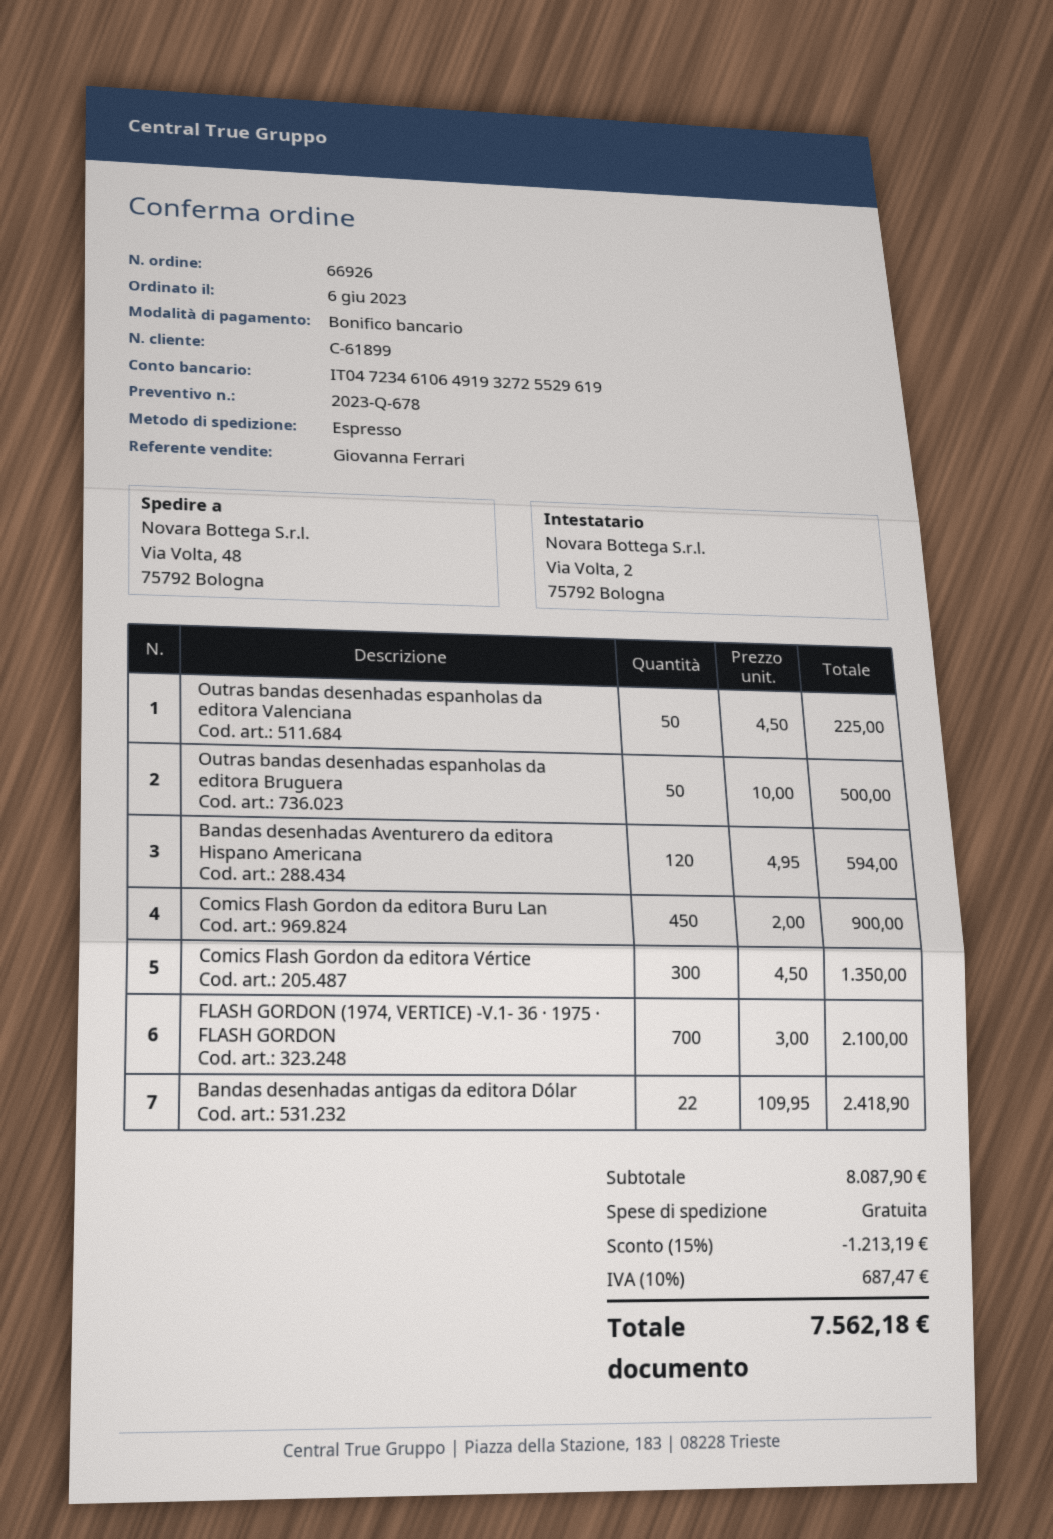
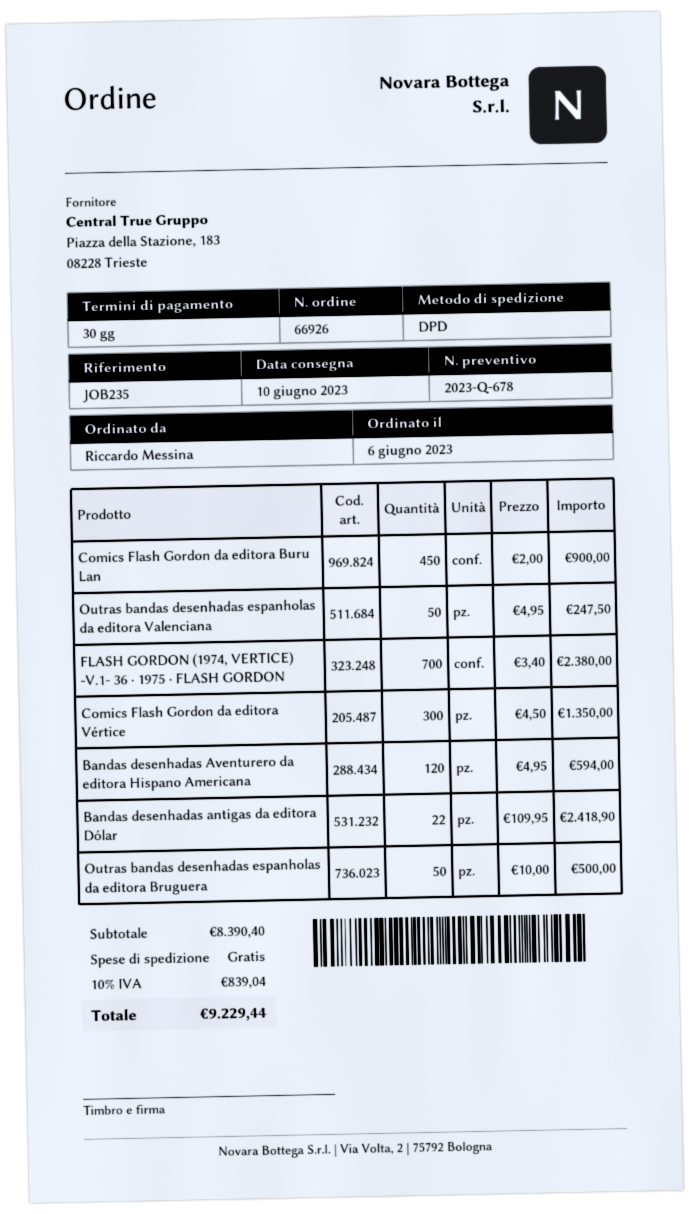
shipping method: express -> DPD
Outras bandas desenhadas espanholas da editora Valenciana: 50 x 4.50 = 225.00 -> 50 x 4.95 = 247.50
FLASH GORDON (1974, VERTICE) -V.1- 36 · 1975 · FLASH GORDON: 700 x 3.00 = 2100.00 -> 700 x 3.40 = 2380.00
subtotal: 8087.90 -> 8390.40
discount: 15% = 1213.19 -> none
tax: 10% = 687.47 -> 10% = 839.04
total: 7562.18 -> 9229.44

